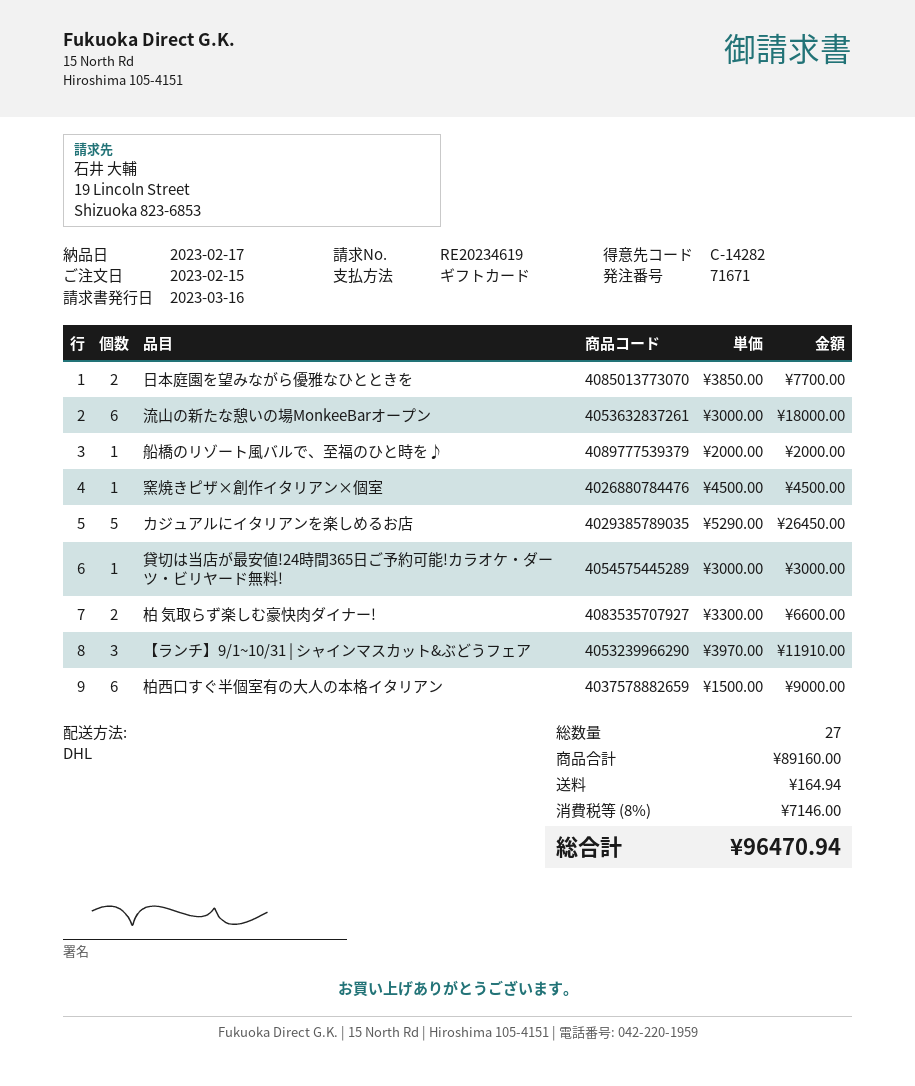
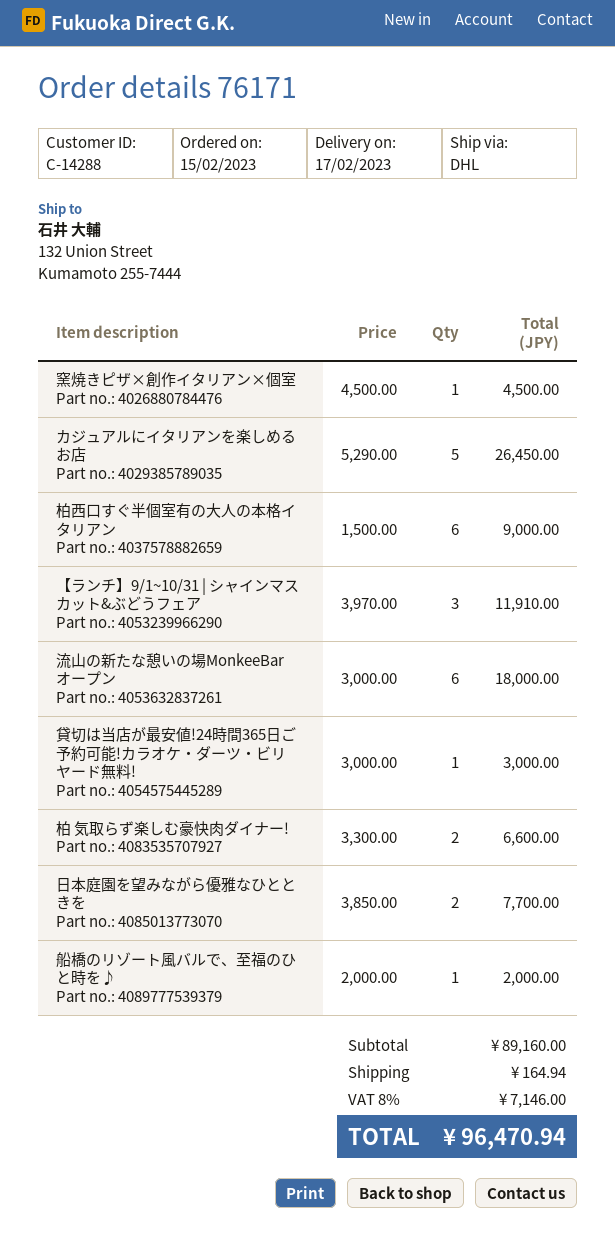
order number: 71671 -> 76171
customer number: C-14282 -> C-14288

